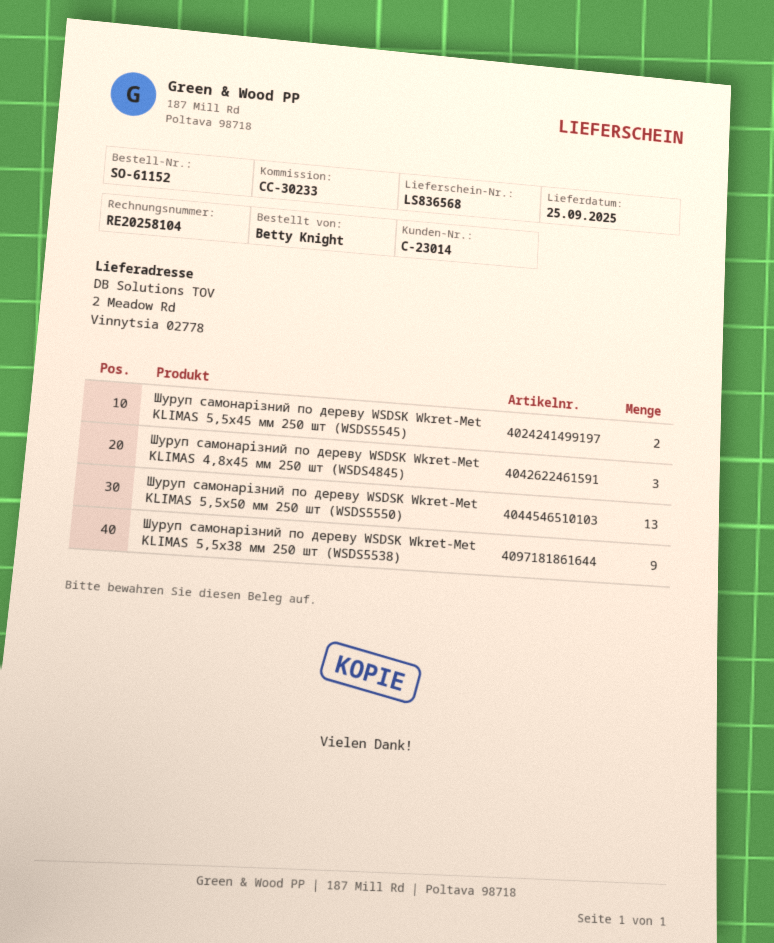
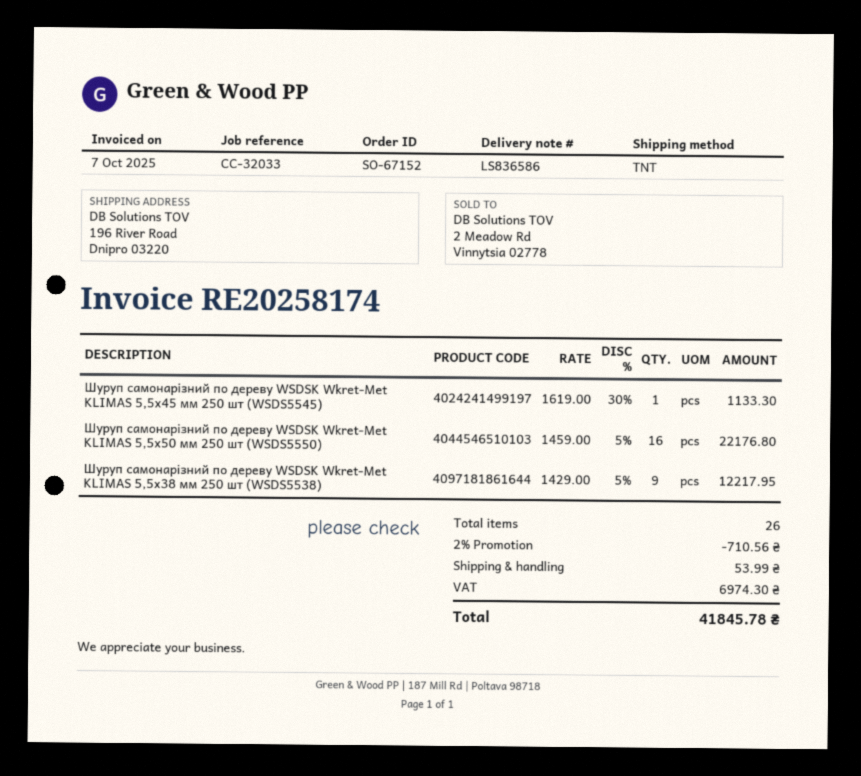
order number: SO-61152 -> SO-67152
delivery note number: LS836568 -> LS836586
invoice number: RE20258104 -> RE20258174
reference: CC-30233 -> CC-32033
ship to: 2 Meadow Rd, Vinnytsia 02778 -> 196 River Road, Dnipro 03220
Шуруп самонарізний по дереву WSDSK Wkret-Met KLIMAS 5,5x45 мм 250 шт (WSDS5545): 2 -> 1
Шуруп самонарізний по дереву WSDSK Wkret-Met KLIMAS 4,8x45 мм 250 шт (WSDS4845): 3 -> none
Шуруп самонарізний по дереву WSDSK Wkret-Met KLIMAS 5,5x50 мм 250 шт (WSDS5550): 13 -> 16

